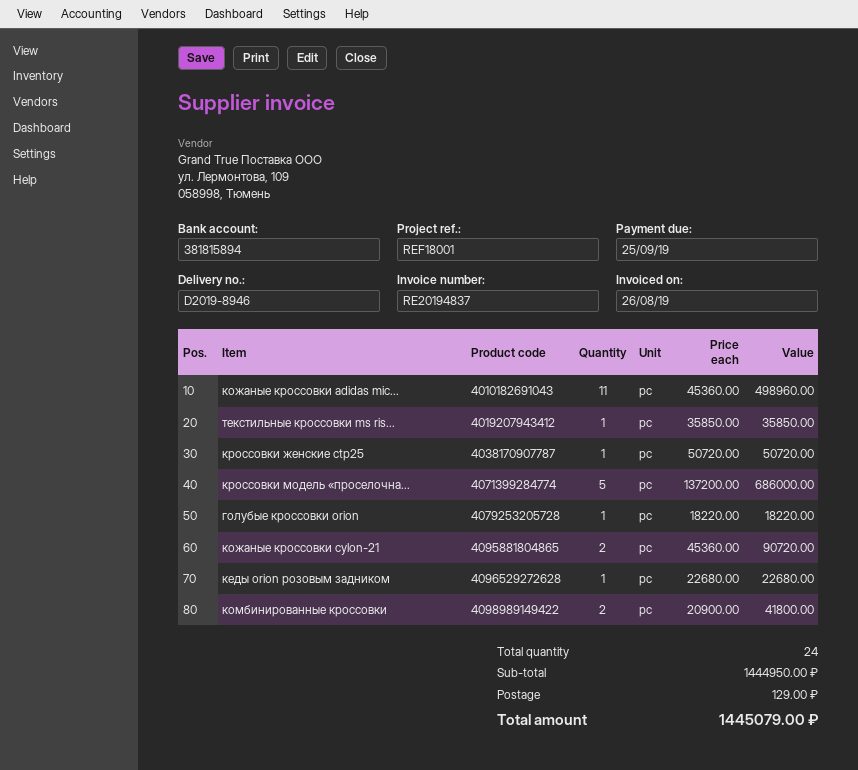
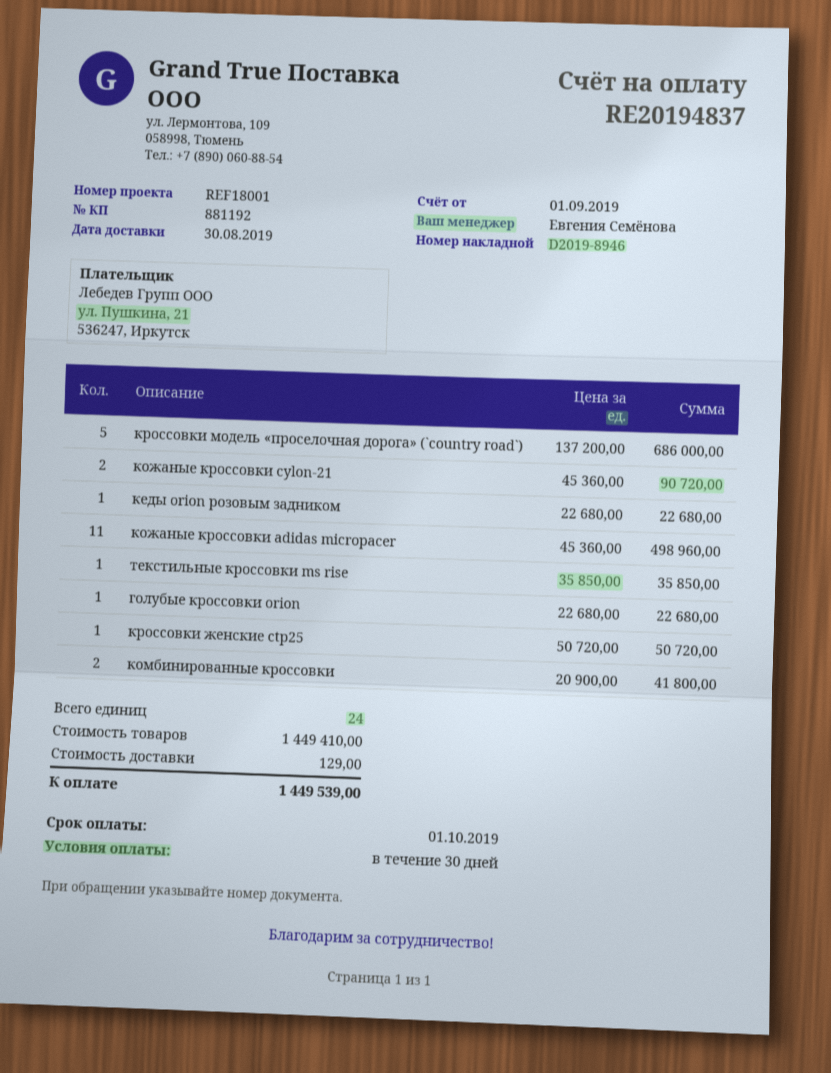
invoice date: 2019-08-26 -> 2019-09-01
due date: 2019-09-25 -> 2019-10-01
голубые кроссовки orion: 1 x 18220.00 = 18220.00 -> 1 x 22680.00 = 22680.00
subtotal: 1444950.00 -> 1449410.00
total: 1445079.00 -> 1449539.00

